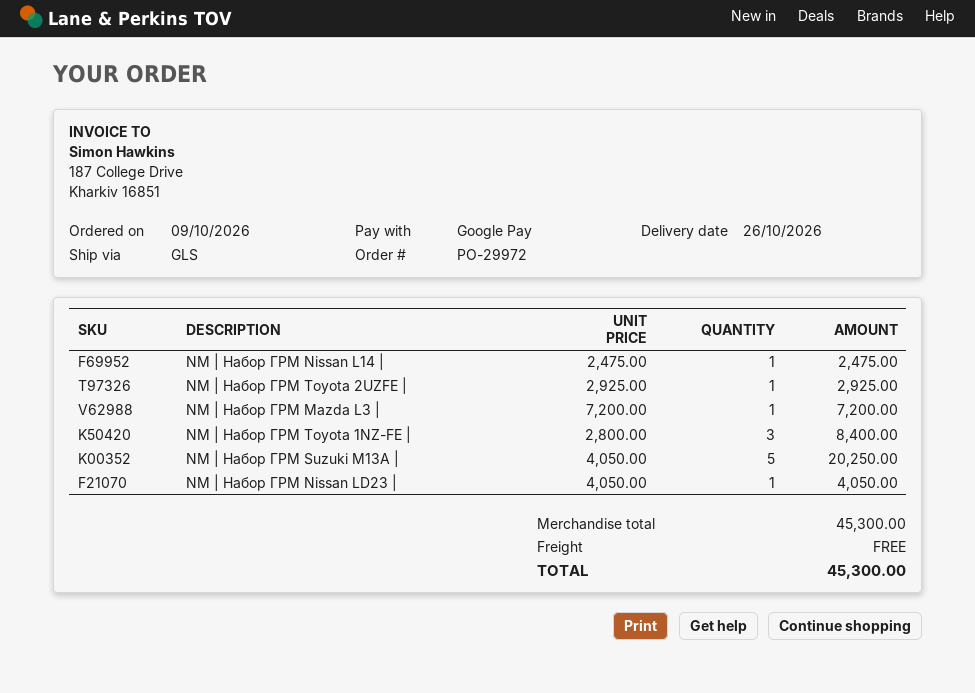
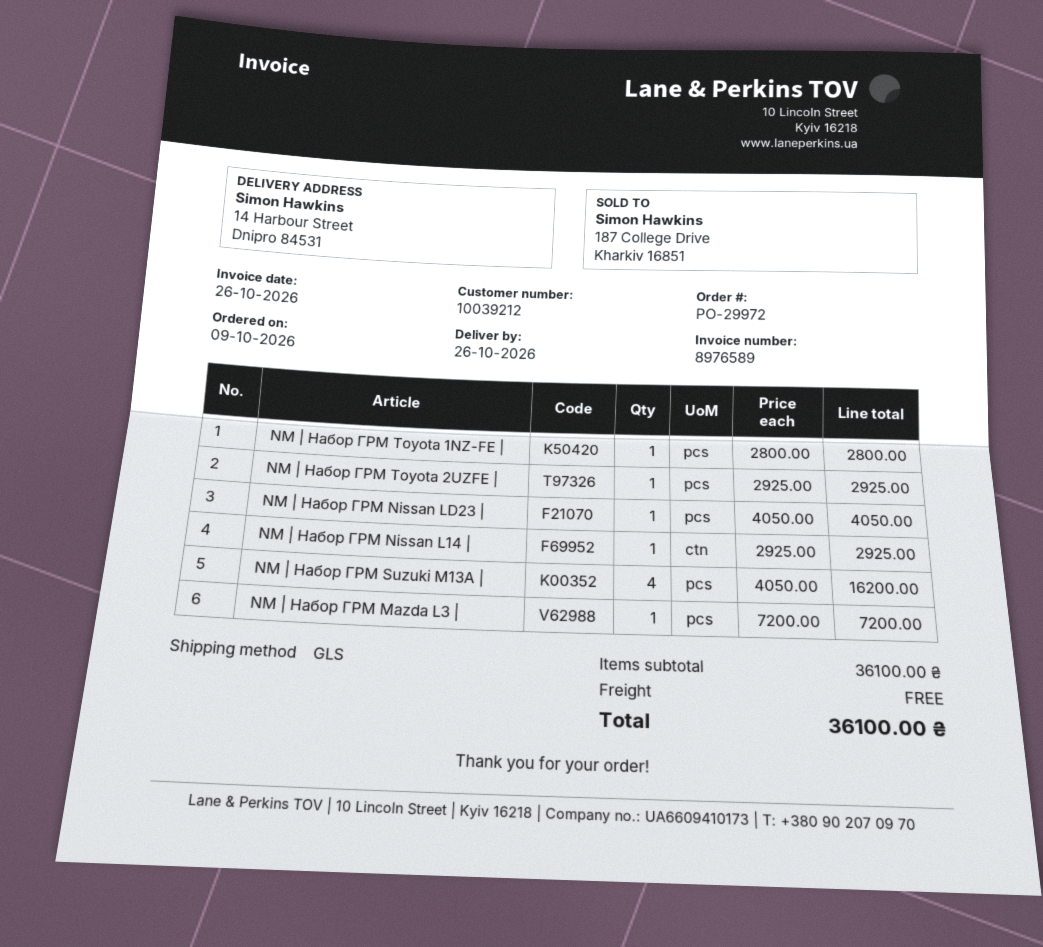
NM | Набор ГРМ Nissan L14 |: 1 x 2475.00 = 2475.00 -> 1 x 2925.00 = 2925.00
NM | Набор ГРМ Toyota 1NZ-FE |: 3 x 2800.00 = 8400.00 -> 1 x 2800.00 = 2800.00
NM | Набор ГРМ Suzuki M13A |: 5 x 4050.00 = 20250.00 -> 4 x 4050.00 = 16200.00
subtotal: 45300.00 -> 36100.00
total: 45300.00 -> 36100.00

